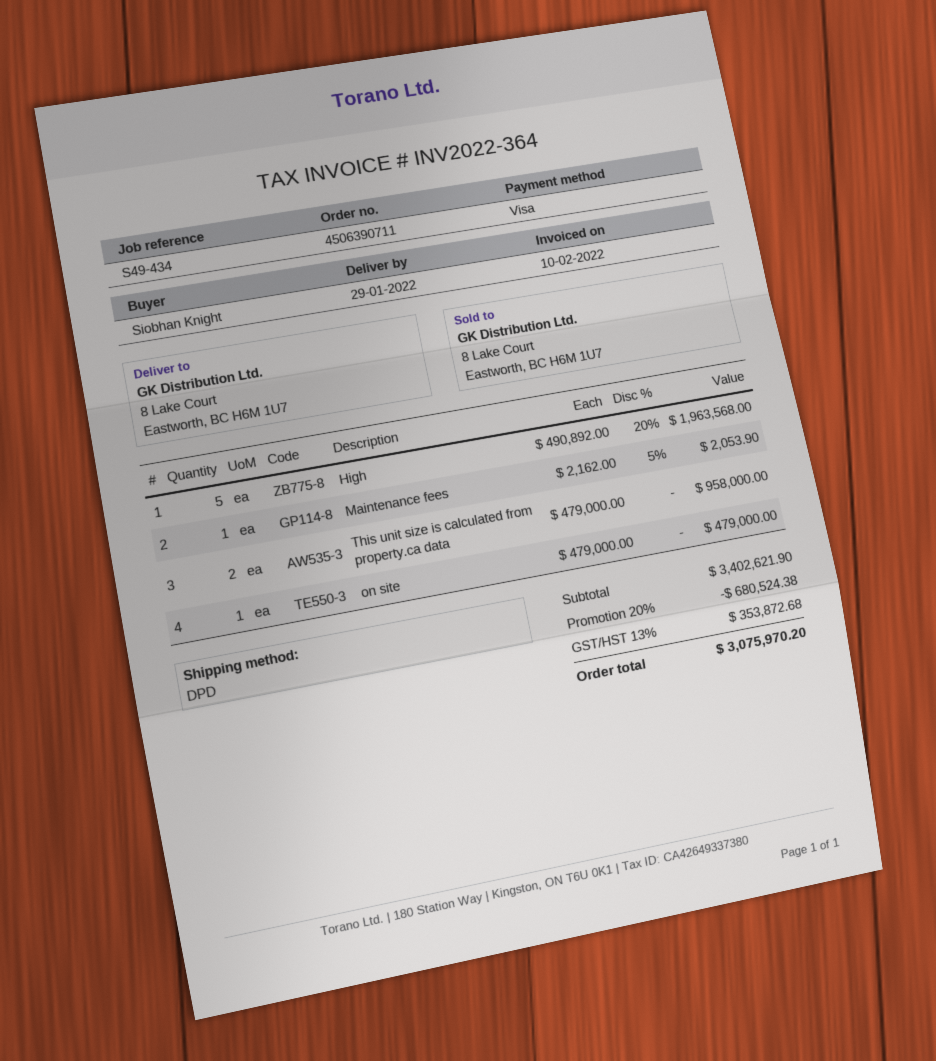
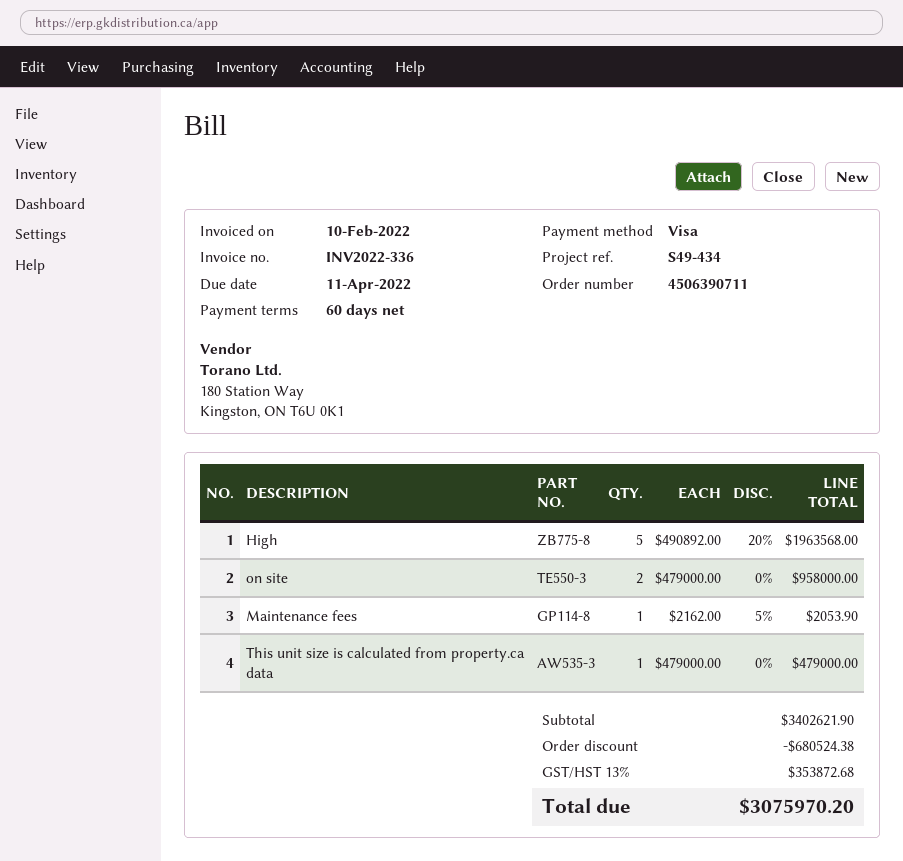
invoice number: INV2022-364 -> INV2022-336
This unit size is calculated from property.ca data: 2 x 479000.00 = 958000.00 -> 1 x 479000.00 = 479000.00
on site: 1 x 479000.00 = 479000.00 -> 2 x 479000.00 = 958000.00

